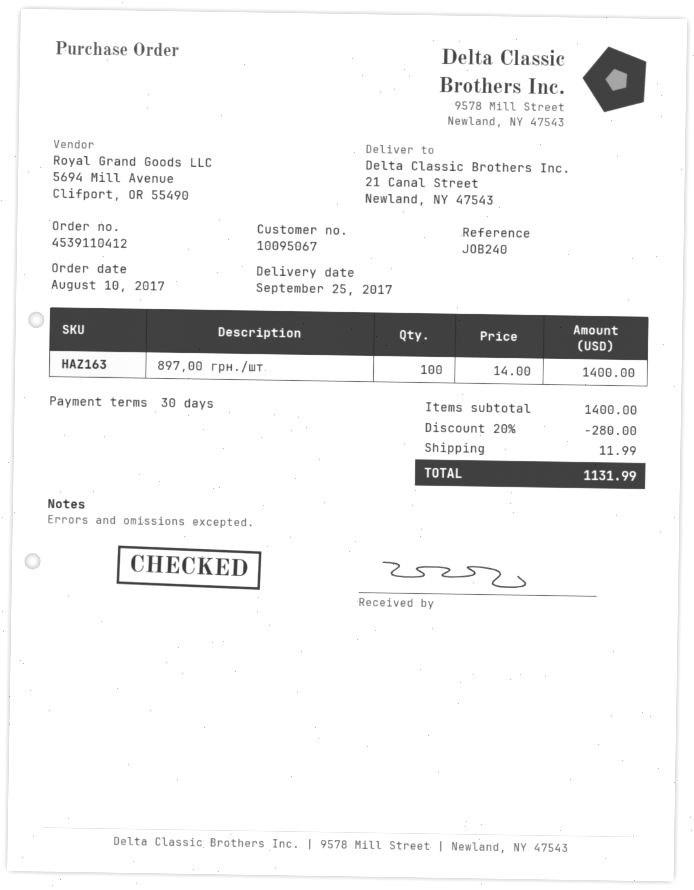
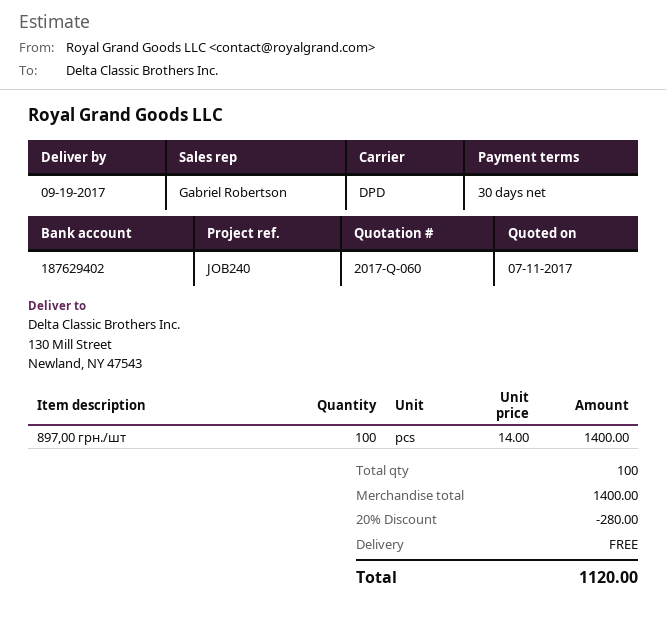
delivery date: 2017-09-25 -> 2017-09-19
ship to: 21 Canal Street, Newland, NY 47543 -> 130 Mill Street, Newland, NY 47543
shipping: 11.99 -> 0.00
total: 1131.99 -> 1120.00

